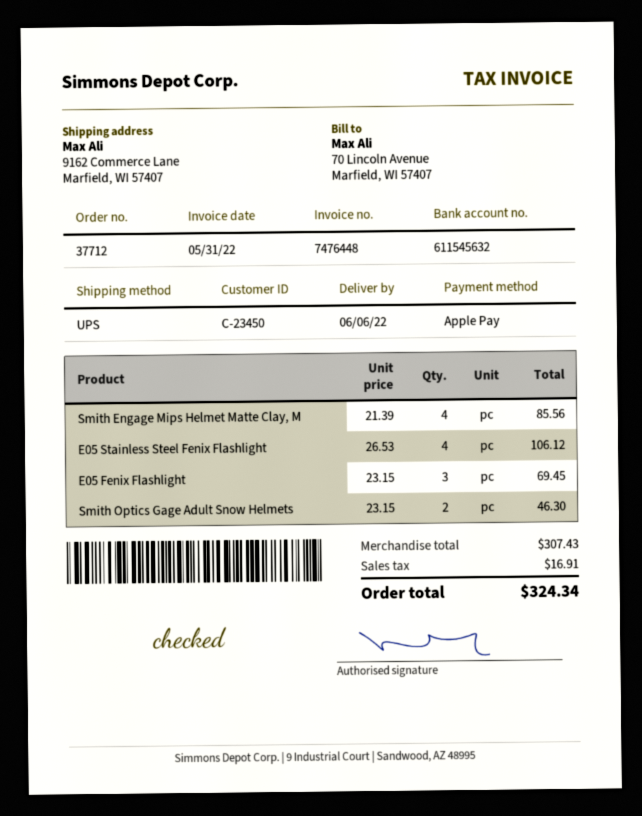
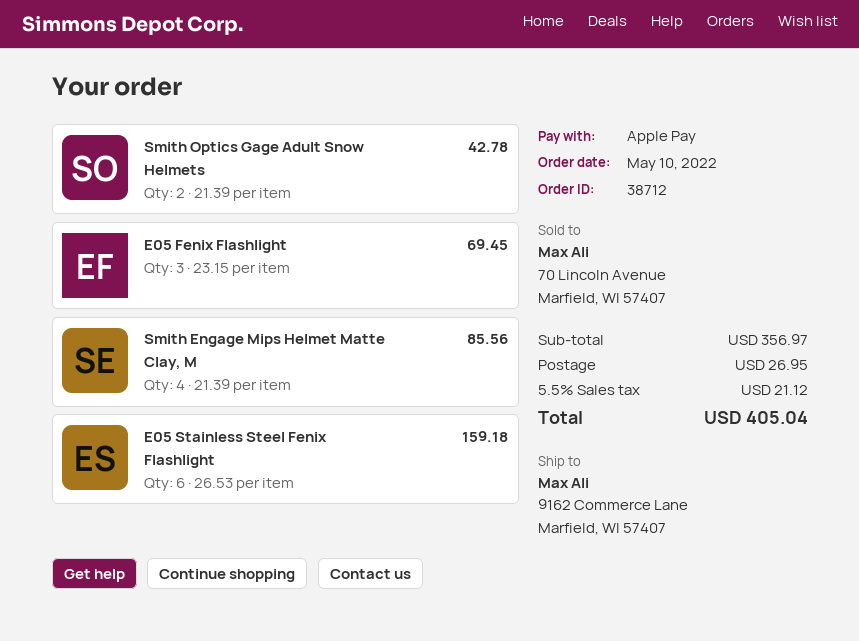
order number: 37712 -> 38712
E05 Stainless Steel Fenix Flashlight: 4 x 26.53 = 106.12 -> 6 x 26.53 = 159.18
Smith Optics Gage Adult Snow Helmets: 2 x 23.15 = 46.30 -> 2 x 21.39 = 42.78
subtotal: 307.43 -> 356.97
shipping: none -> 26.95
tax: 16.91 -> 21.12
total: 324.34 -> 405.04

